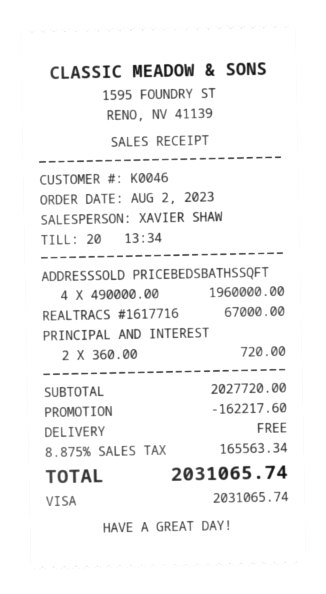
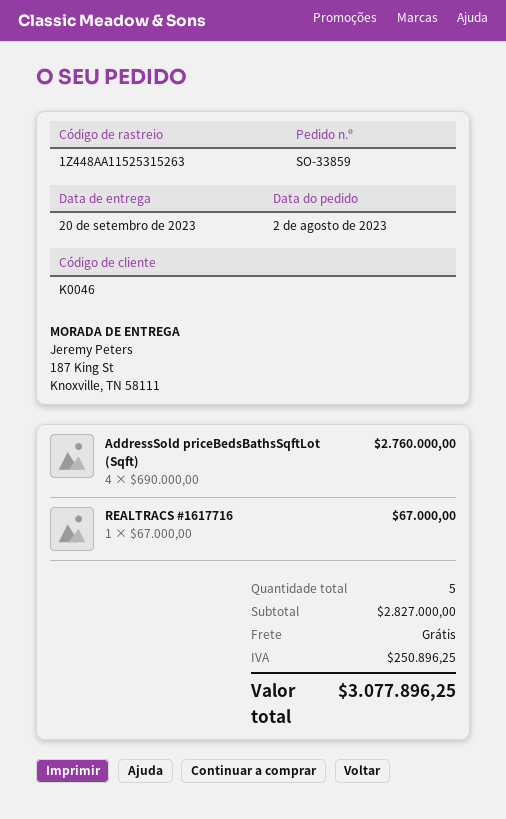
ADDRESSSOLD PRICEBEDSBATHSSQFT: 4 x 490000.00 = 1960000.00 -> 4 x 690000.00 = 2760000.00
PRINCIPAL AND INTEREST: 2 x 360.00 = 720.00 -> none
subtotal: 2027720.00 -> 2827000.00
discount: 162217.60 -> none
tax: 165563.34 -> 250896.25
total: 2031065.74 -> 3077896.25

